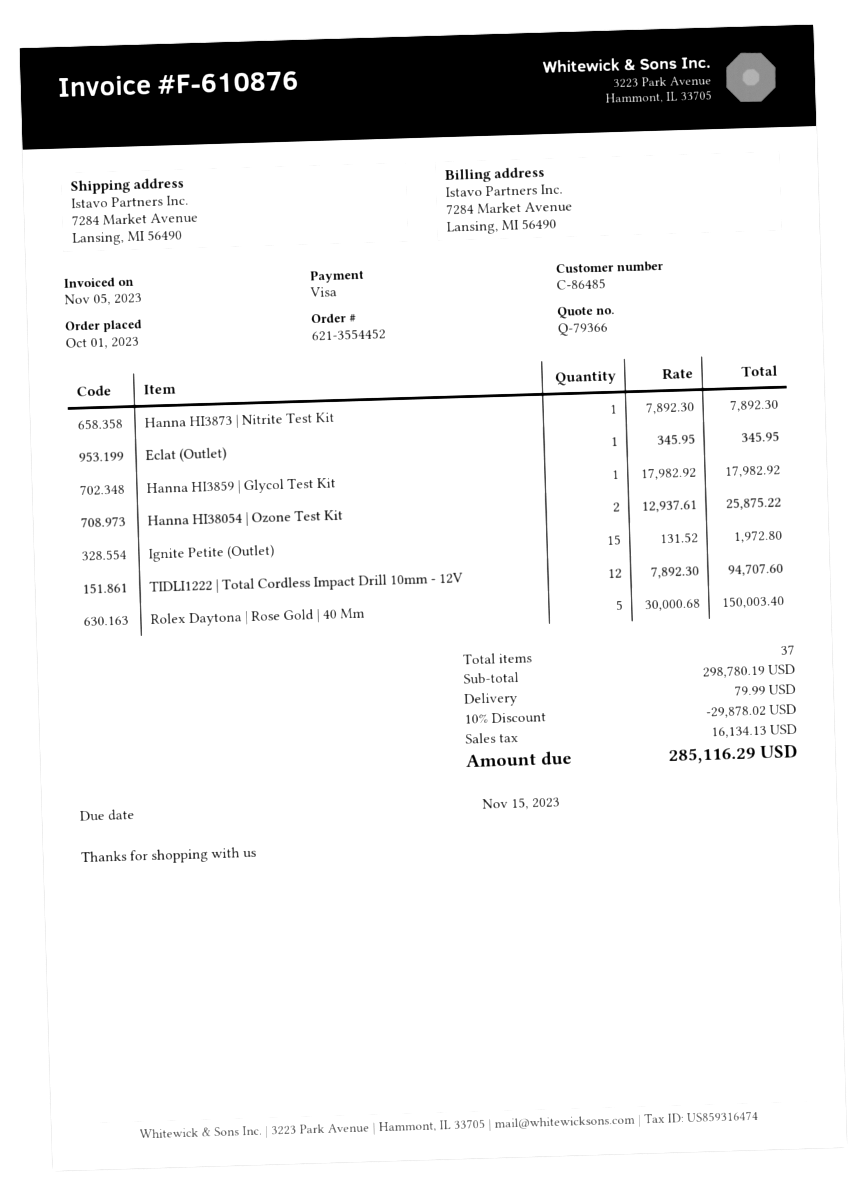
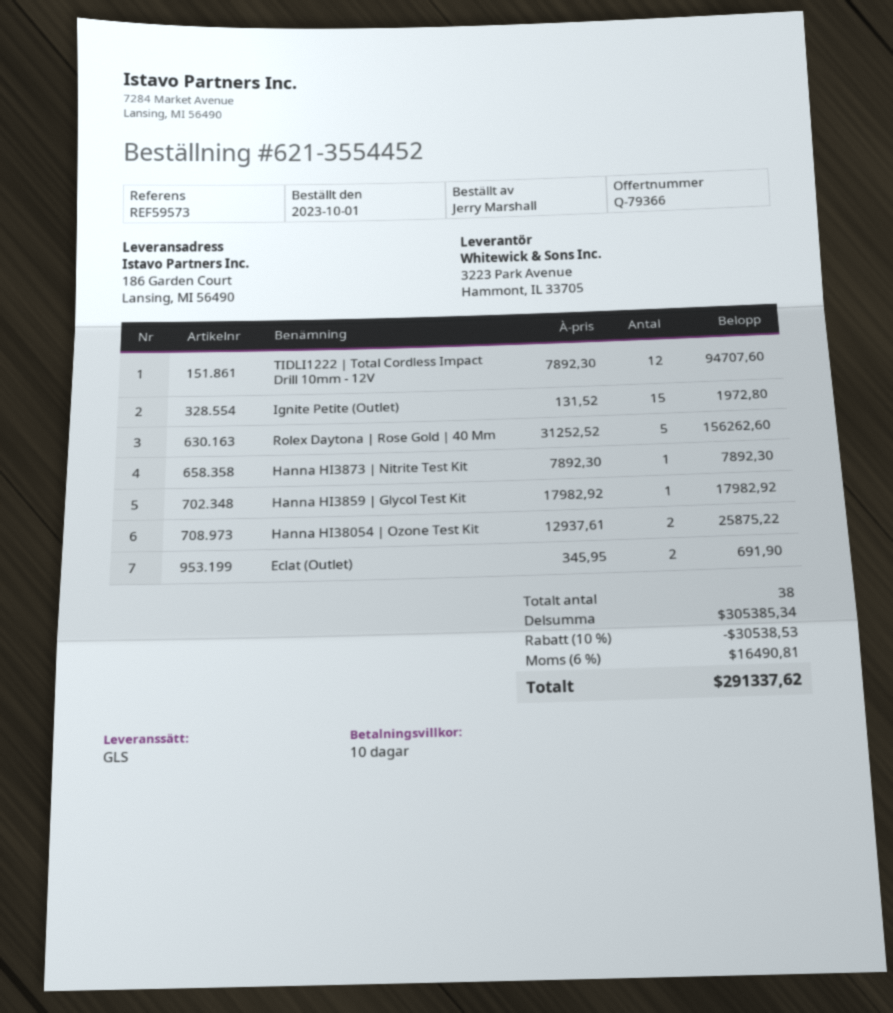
ship to: 7284 Market Avenue, Lansing, MI 56490 -> 186 Garden Court, Lansing, MI 56490
Eclat (Outlet): 1 x 345.95 = 345.95 -> 2 x 345.95 = 691.90
Rolex Daytona | Rose Gold | 40 Mm: 5 x 30000.68 = 150003.40 -> 5 x 31252.52 = 156262.60
total quantity: 37 -> 38
subtotal: 298780.19 -> 305385.34
discount: 10% = 29878.02 -> 10% = 30538.53
shipping: 79.99 -> none
tax: 16134.13 -> 16490.81
total: 285116.29 -> 291337.62

